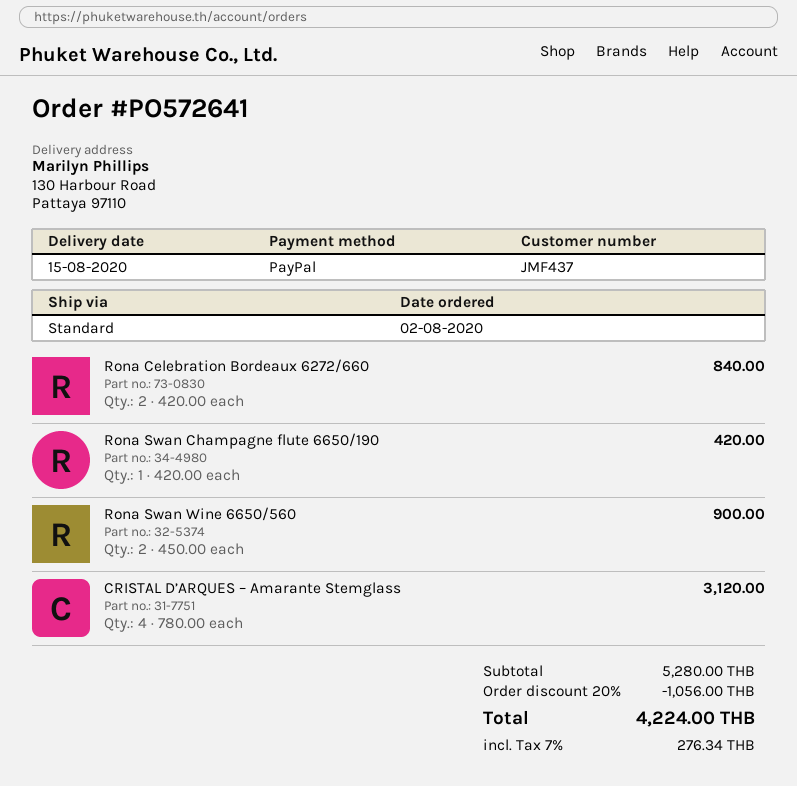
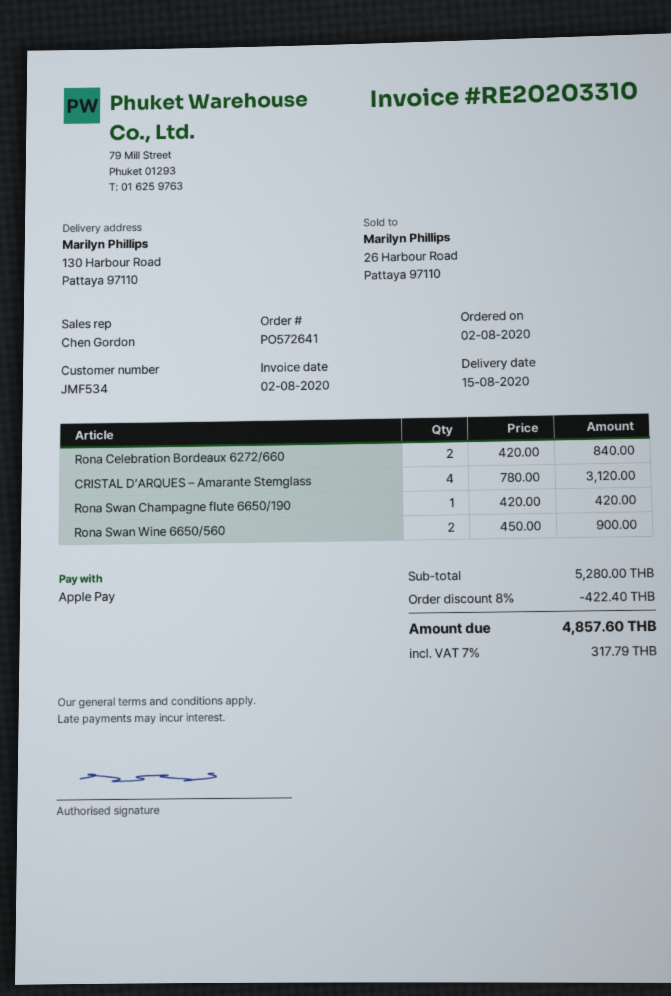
customer number: JMF437 -> JMF534
payment method: PayPal -> Apple Pay
discount: 20% = 1056.00 -> 8% = 422.40
tax: 7% = 276.34 -> 7% = 317.79
total: 4224.00 -> 4857.60

